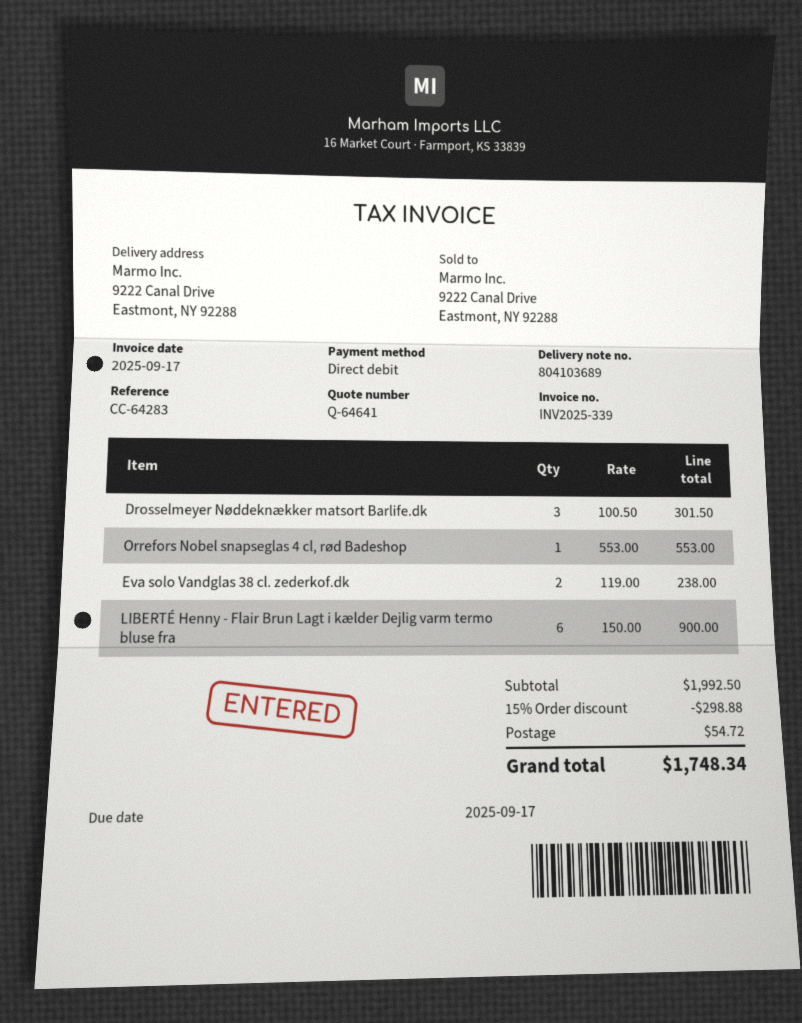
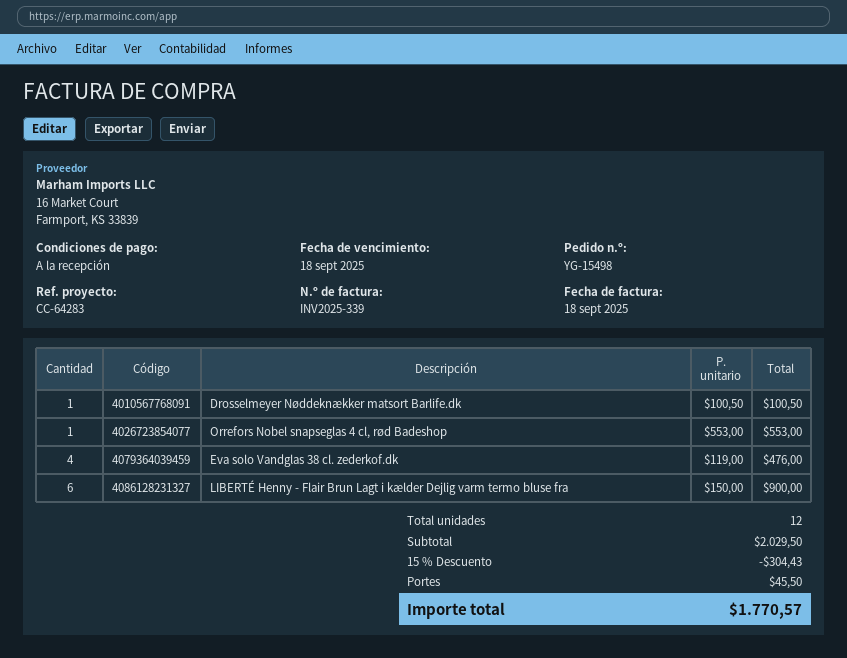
invoice date: 2025-09-17 -> 2025-09-18
due date: 2025-09-17 -> 2025-09-18
Drosselmeyer Nøddeknækker matsort Barlife.dk: 3 x 100.50 = 301.50 -> 1 x 100.50 = 100.50
Eva solo Vandglas 38 cl. zederkof.dk: 2 x 119.00 = 238.00 -> 4 x 119.00 = 476.00
subtotal: 1992.50 -> 2029.50
discount: 15% = 298.88 -> 15% = 304.43
shipping: 54.72 -> 45.50
total: 1748.34 -> 1770.57

